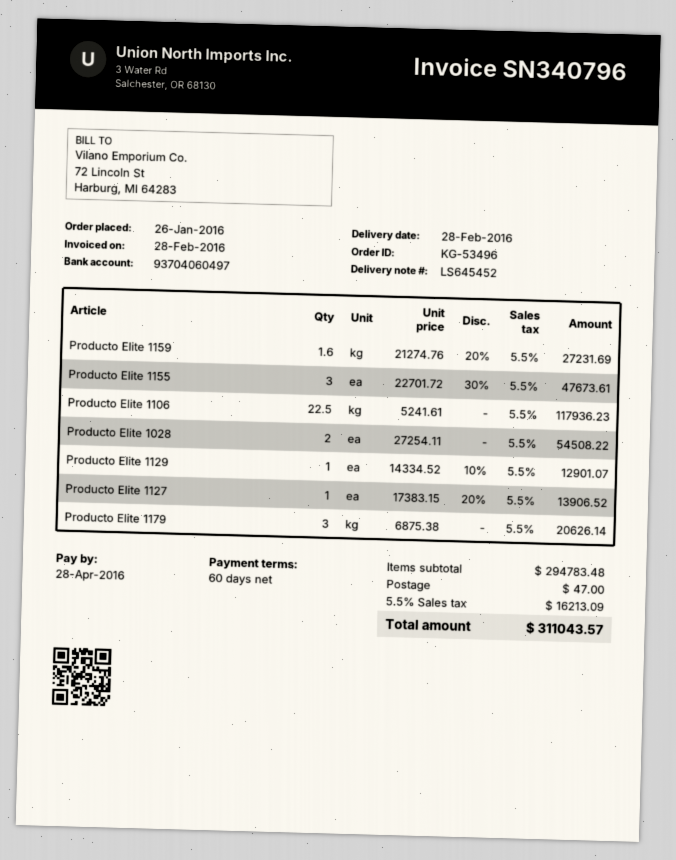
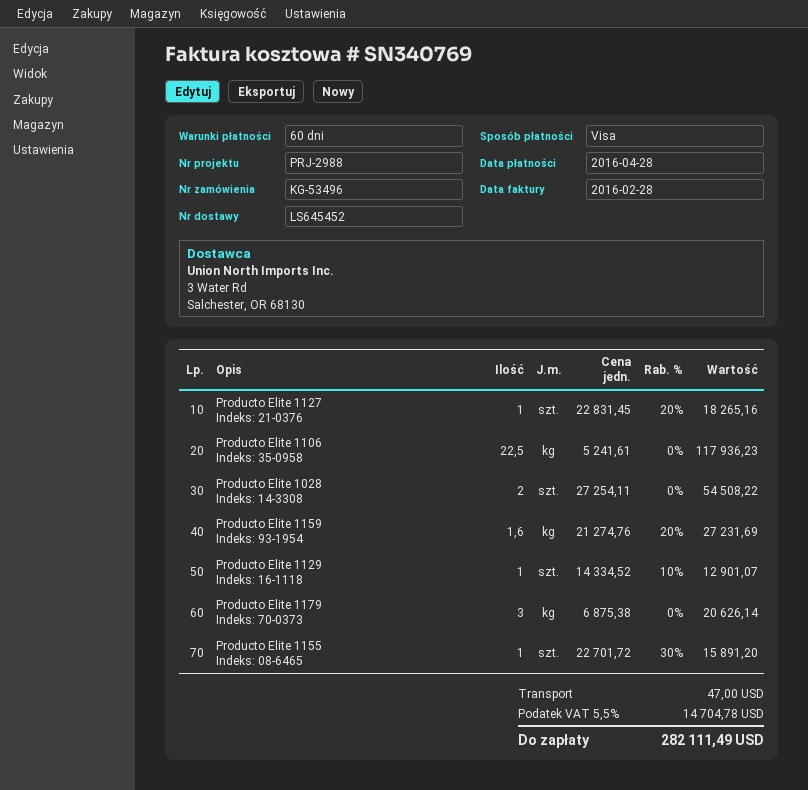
invoice number: SN340796 -> SN340769
Producto Elite 1155: 3 x 22701.72 - 30% = 47673.61 -> 1 x 22701.72 - 30% = 15891.20
Producto Elite 1127: 1 x 17383.15 - 20% = 13906.52 -> 1 x 22831.45 - 20% = 18265.16
tax: 5.5% = 16213.09 -> 5.5% = 14704.78
total: 311043.57 -> 282111.49

